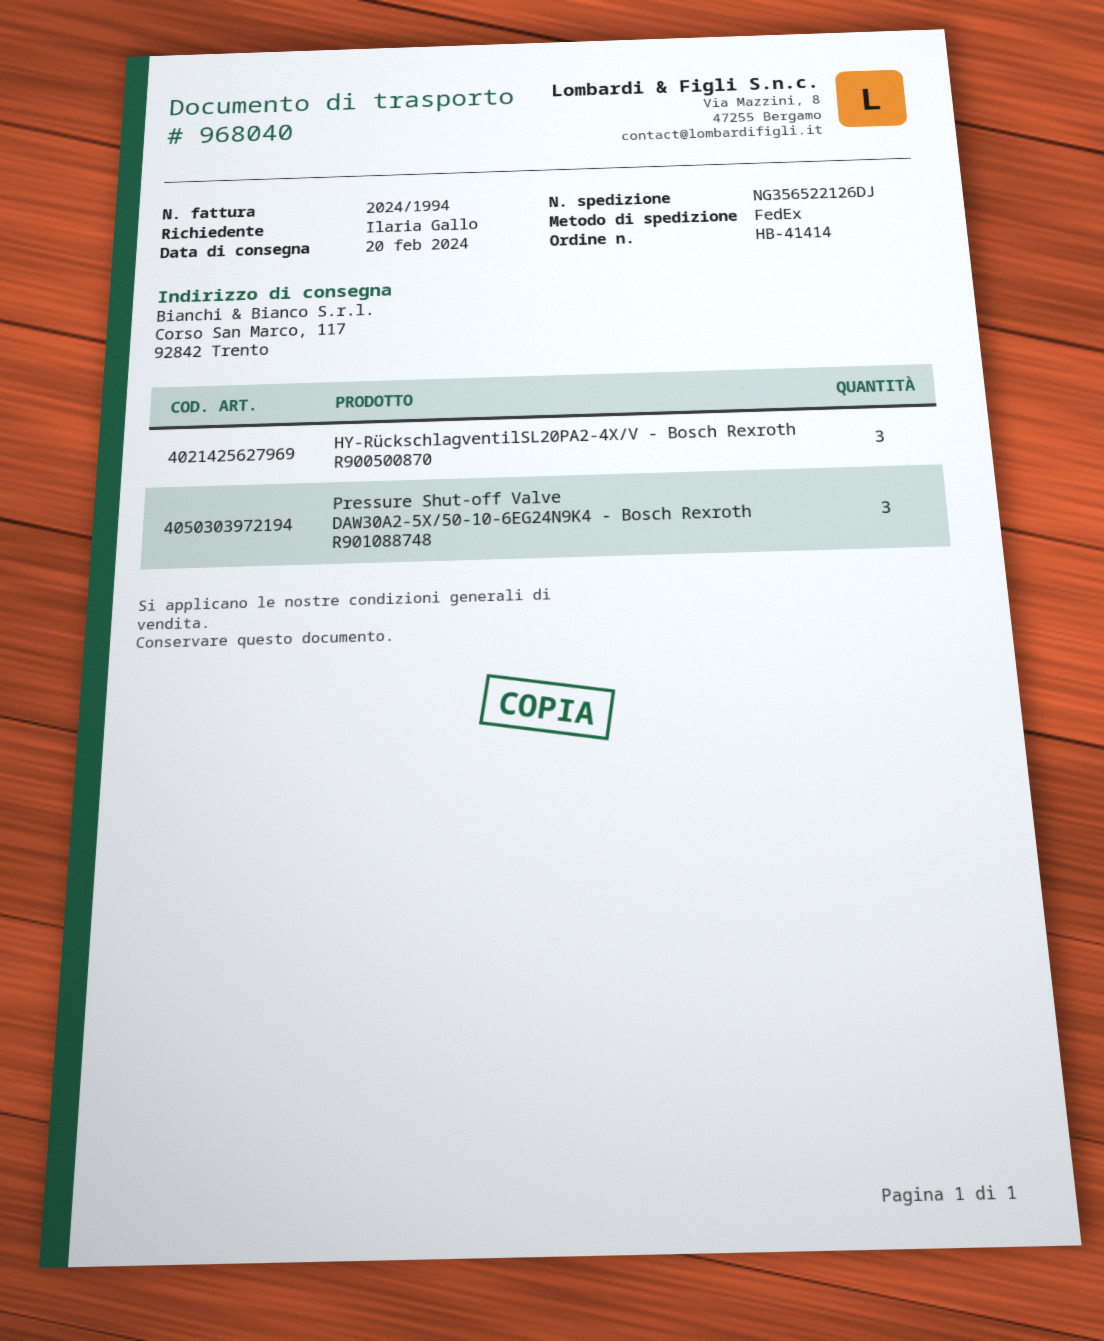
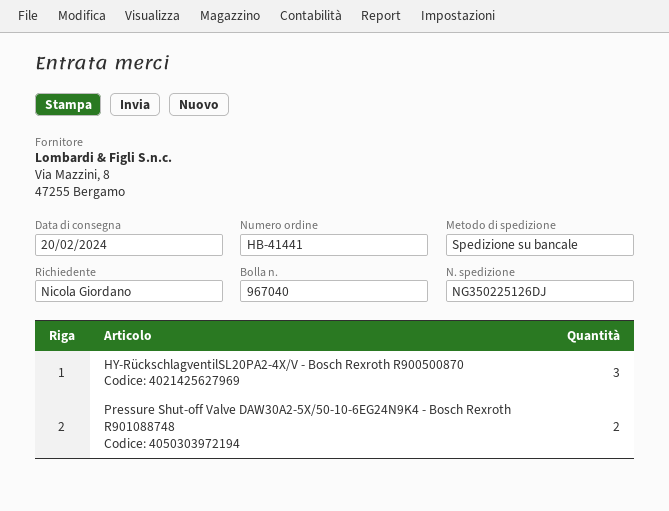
order number: HB-41414 -> HB-41441
delivery note number: 968040 -> 967040
ordered by: Ilaria Gallo -> Nicola Giordano
shipping method: FedEx -> pallet freight
tracking number: NG356522126DJ -> NG350225126DJ
Pressure Shut-off Valve DAW30A2-5X/50-10-6EG24N9K4 - Bosch Rexroth R901088748: 3 -> 2

